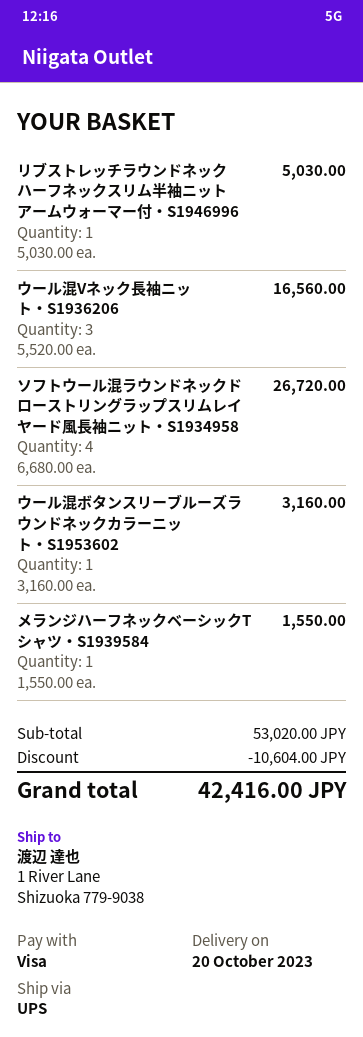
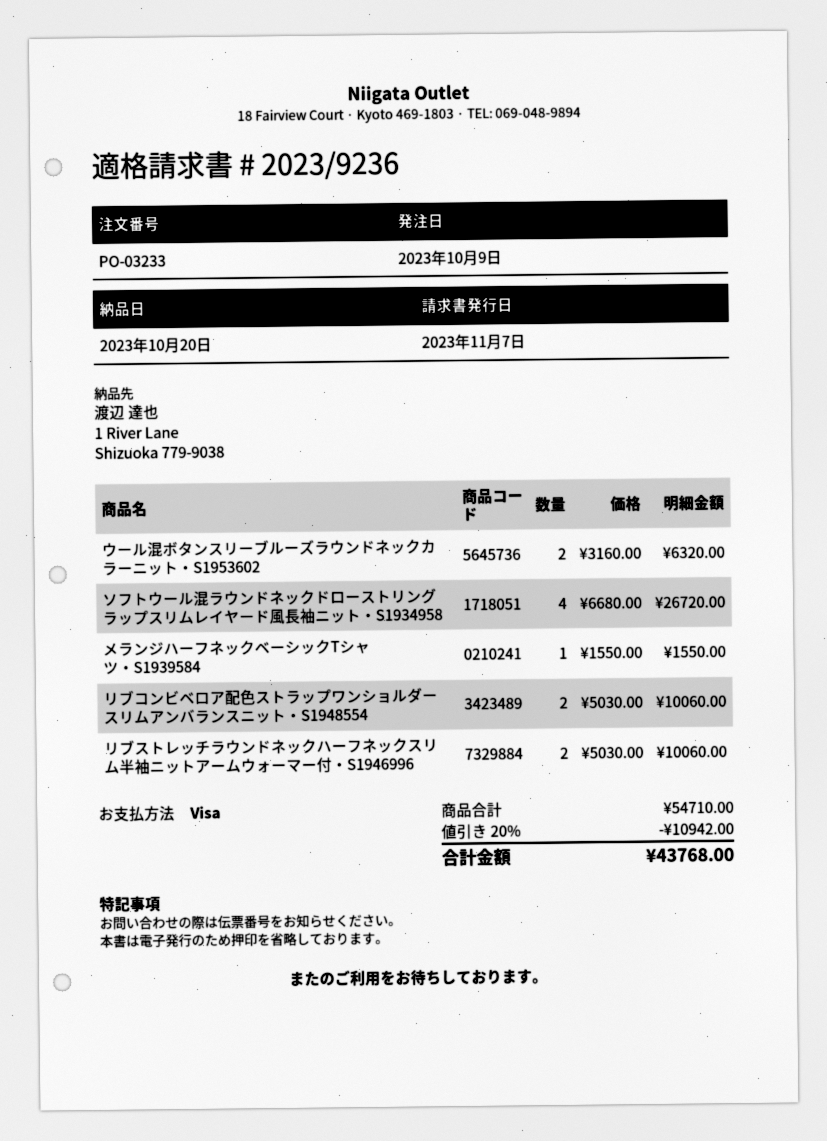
リブストレッチラウンドネックハーフネックスリム半袖ニットアームウォーマー付・S1946996: 1 x 5030.00 = 5030.00 -> 2 x 5030.00 = 10060.00
ウール混Vネック長袖ニット・S1936206: 3 x 5520.00 = 16560.00 -> none
ウール混ボタンスリーブルーズラウンドネックカラーニット・S1953602: 1 x 3160.00 = 3160.00 -> 2 x 3160.00 = 6320.00
リブコンビベロア配色ストラップワンショルダースリムアンバランスニット・S1948554: none -> 2 x 5030.00 = 10060.00
subtotal: 53020.00 -> 54710.00
discount: 10604.00 -> 10942.00
total: 42416.00 -> 43768.00

